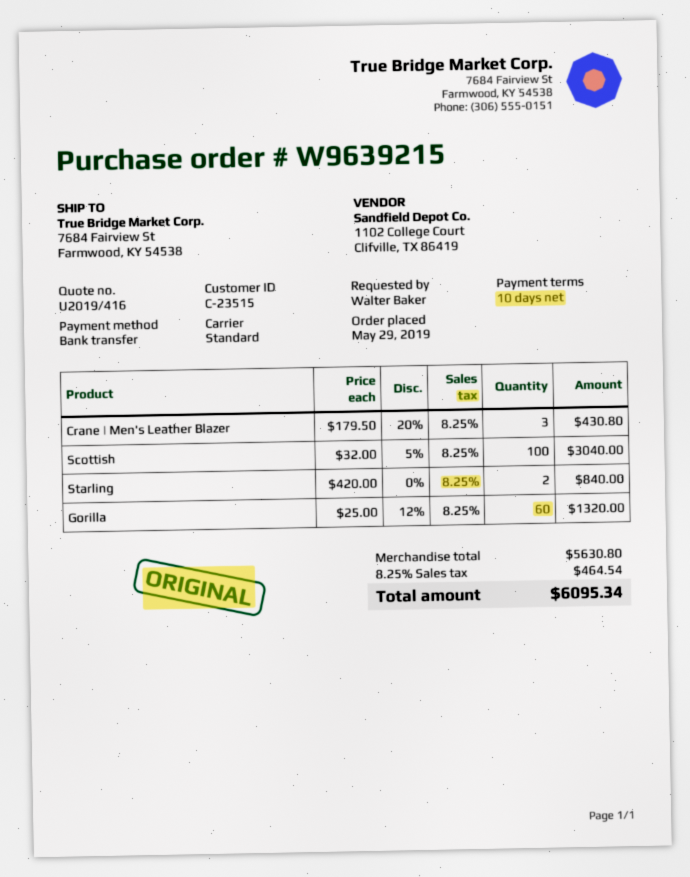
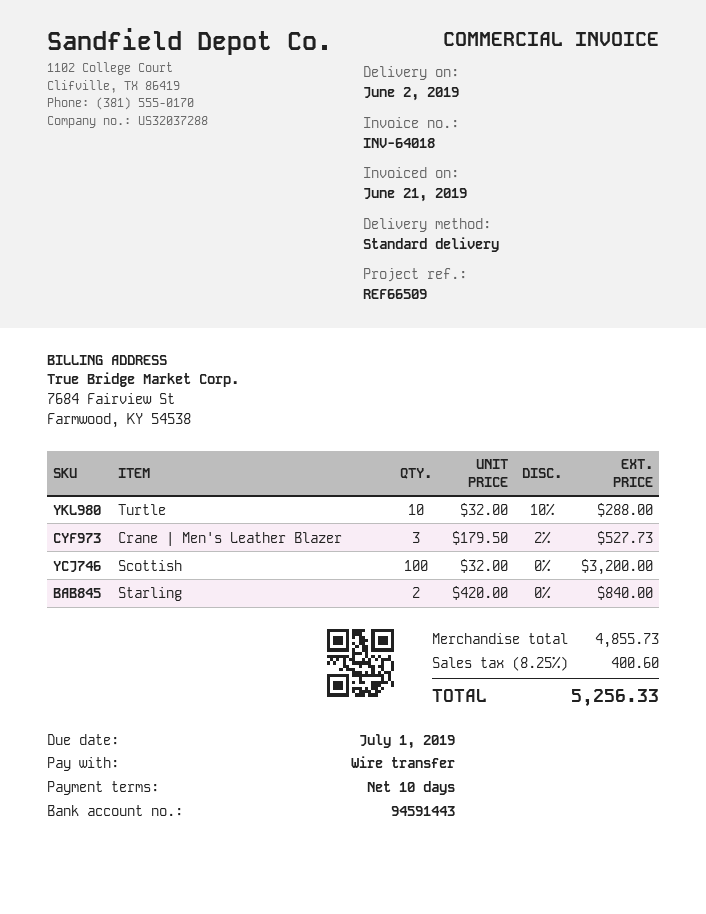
Crane | Men's Leather Blazer: 3 x 179.50 - 20% = 430.80 -> 3 x 179.50 - 2% = 527.73
Scottish: 100 x 32.00 - 5% = 3040.00 -> 100 x 32.00 = 3200.00
Gorilla: 60 x 25.00 - 12% = 1320.00 -> none
Turtle: none -> 10 x 32.00 - 10% = 288.00
subtotal: 5630.80 -> 4855.73
tax: 8.25% = 464.54 -> 8.25% = 400.60
total: 6095.34 -> 5256.33

